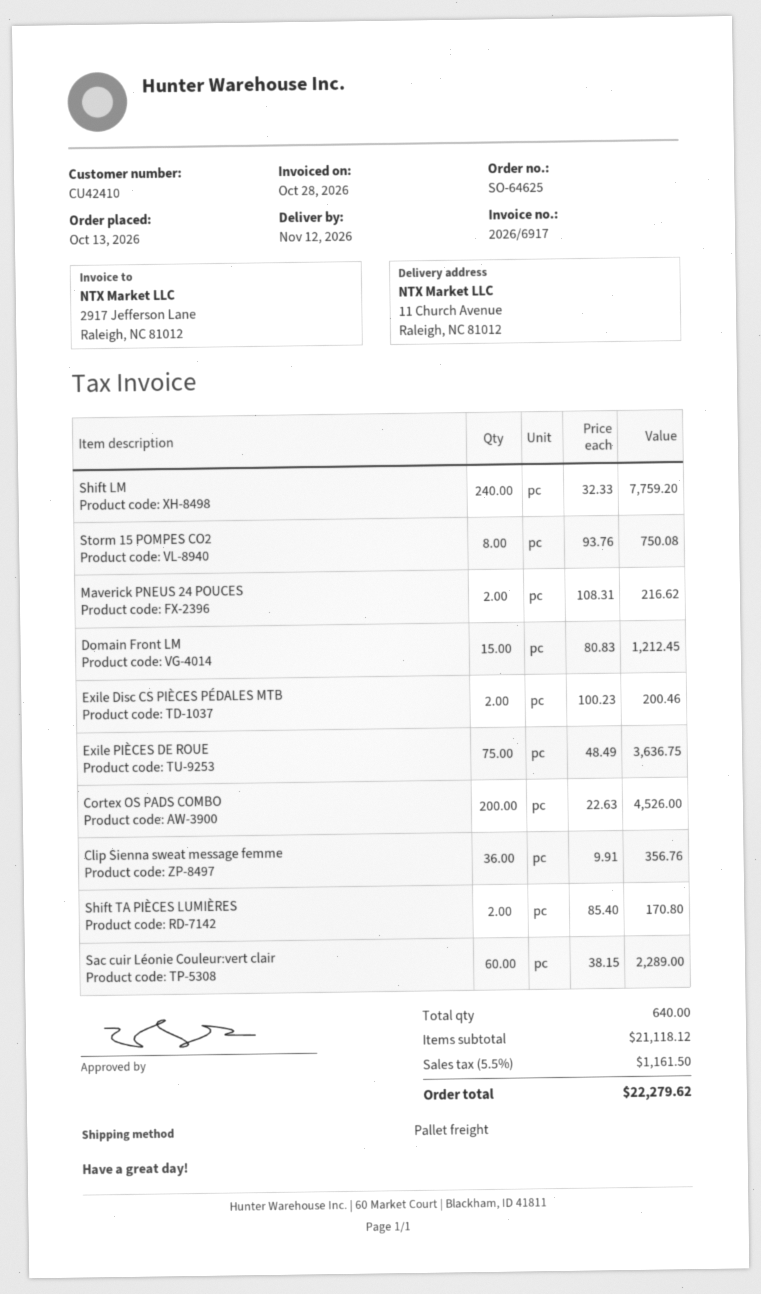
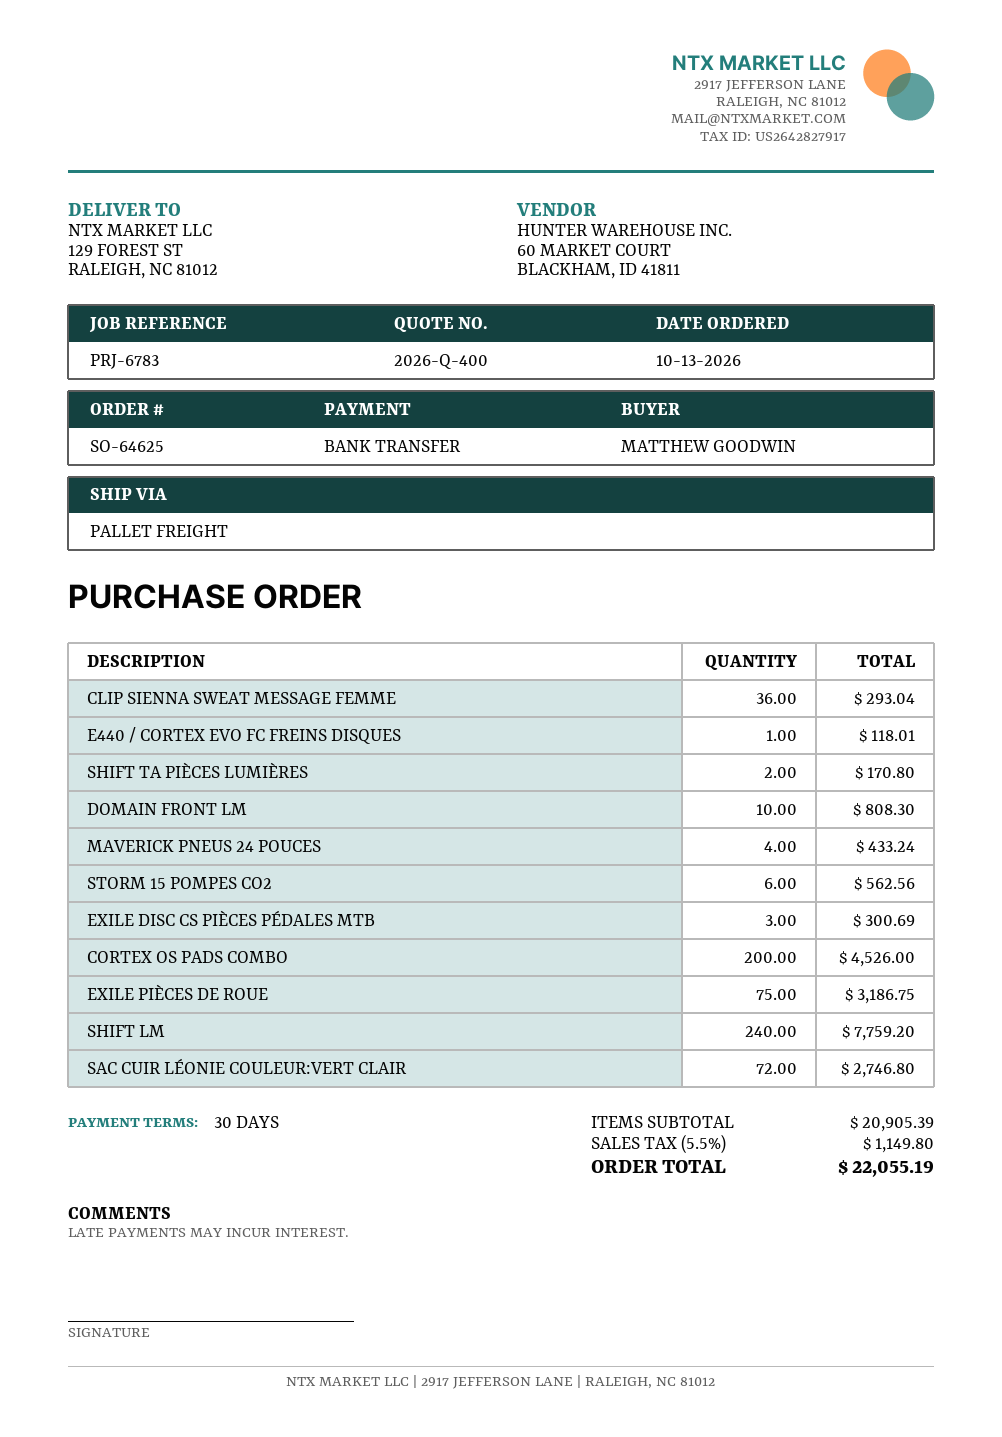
ship to: 11 Church Avenue, Raleigh, NC 81012 -> 129 FOREST ST, RALEIGH, NC 81012
Storm 15 POMPES CO2: 8 for 750.08 -> 6 for 562.56
Maverick PNEUS 24 POUCES: 2 for 216.62 -> 4 for 433.24
Domain Front LM: 15 for 1212.45 -> 10 for 808.30
Exile Disc CS PIÈCES PÉDALES MTB: 2 for 200.46 -> 3 for 300.69
Exile PIÈCES DE ROUE: 75 for 3636.75 -> 75 for 3186.75
Clip Sienna sweat message femme: 36 for 356.76 -> 36 for 293.04
Sac cuir Léonie Couleur:vert clair: 60 for 2289.00 -> 72 for 2746.80
E440 / CORTEX EVO FC FREINS DISQUES: none -> 1 for 118.01
subtotal: 21118.12 -> 20905.39
tax: 5.5% = 1161.50 -> 5.5% = 1149.80
total: 22279.62 -> 22055.19

